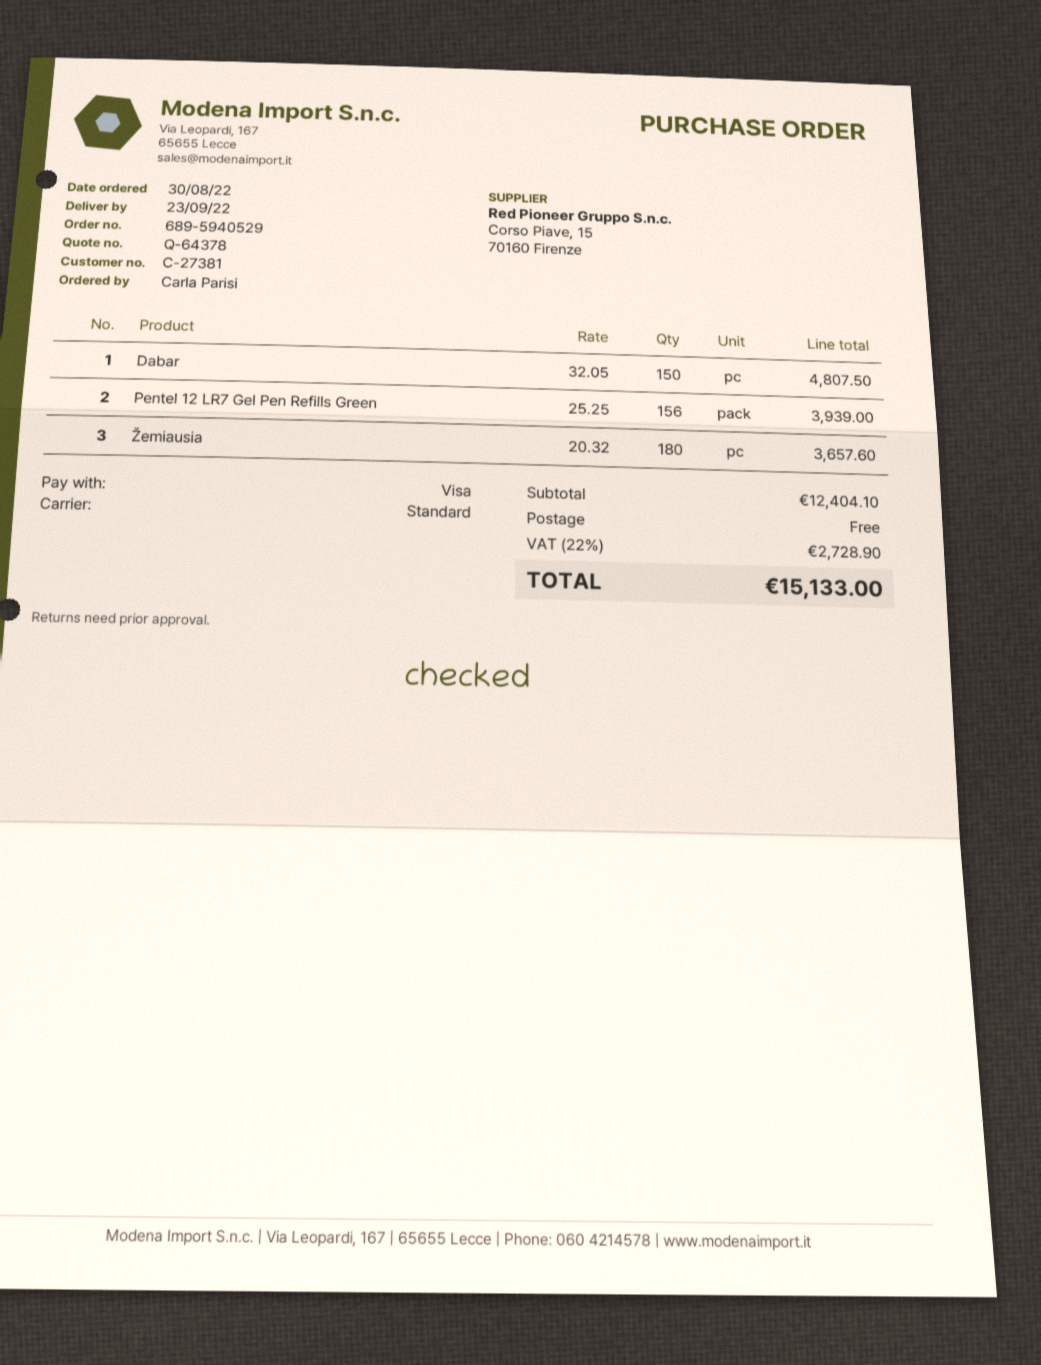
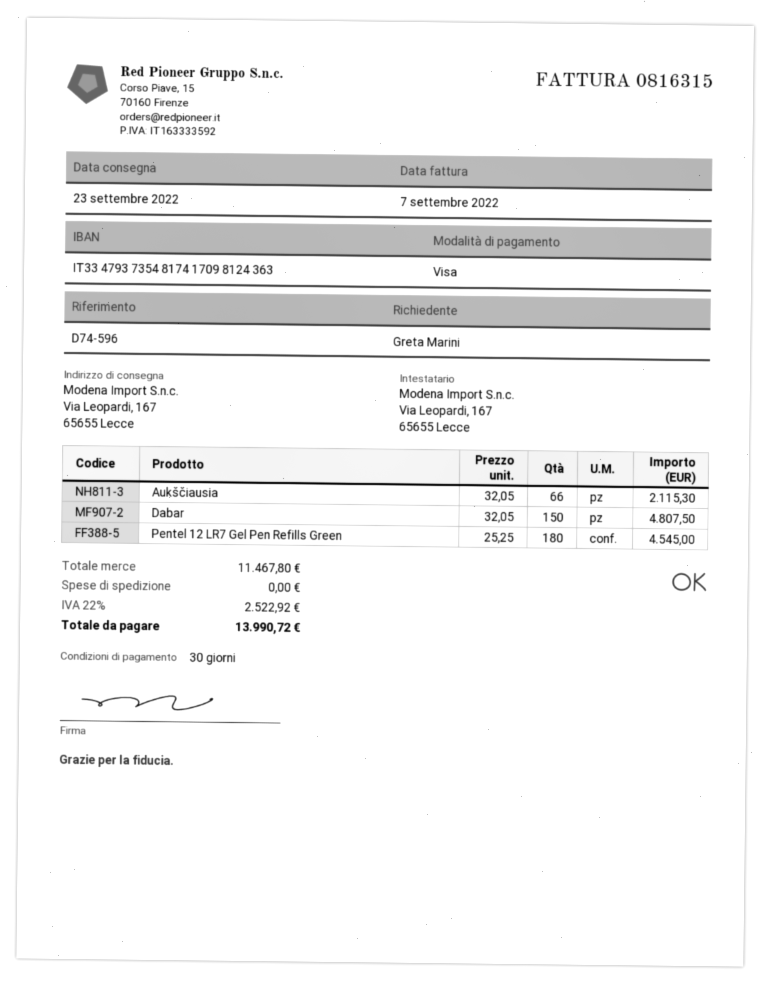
ordered by: Carla Parisi -> Greta Marini
Pentel 12 LR7 Gel Pen Refills Green: 156 x 25.25 = 3939.00 -> 180 x 25.25 = 4545.00
Žemiausia: 180 x 20.32 = 3657.60 -> none
Aukščiausia: none -> 66 x 32.05 = 2115.30
subtotal: 12404.10 -> 11467.80
tax: 22% = 2728.90 -> 22% = 2522.92
total: 15133.00 -> 13990.72

